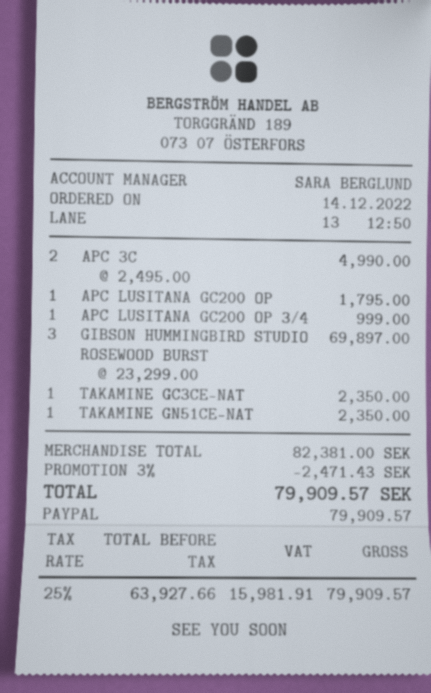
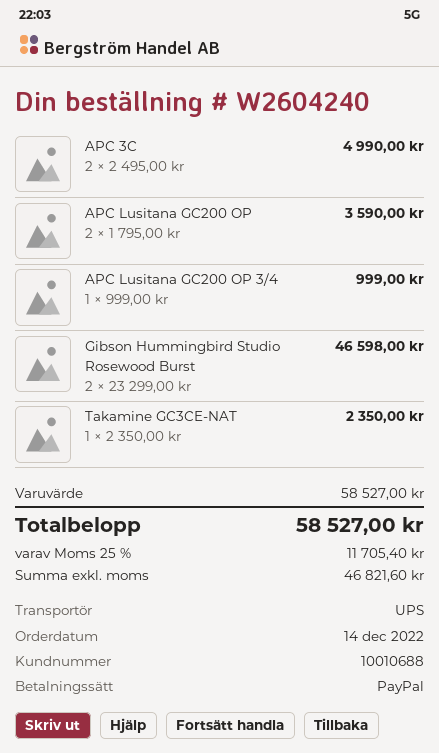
APC LUSITANA GC200 OP: 1 x 1795.00 = 1795.00 -> 2 x 1795.00 = 3590.00
GIBSON HUMMINGBIRD STUDIO ROSEWOOD BURST: 3 x 23299.00 = 69897.00 -> 2 x 23299.00 = 46598.00
TAKAMINE GN51CE-NAT: 1 x 2350.00 = 2350.00 -> none
subtotal: 82381.00 -> 58527.00
discount: 3% = 2471.43 -> none
net: 63927.66 -> 46821.60
tax: 25% = 15981.91 -> 25% = 11705.40
total: 79909.57 -> 58527.00

